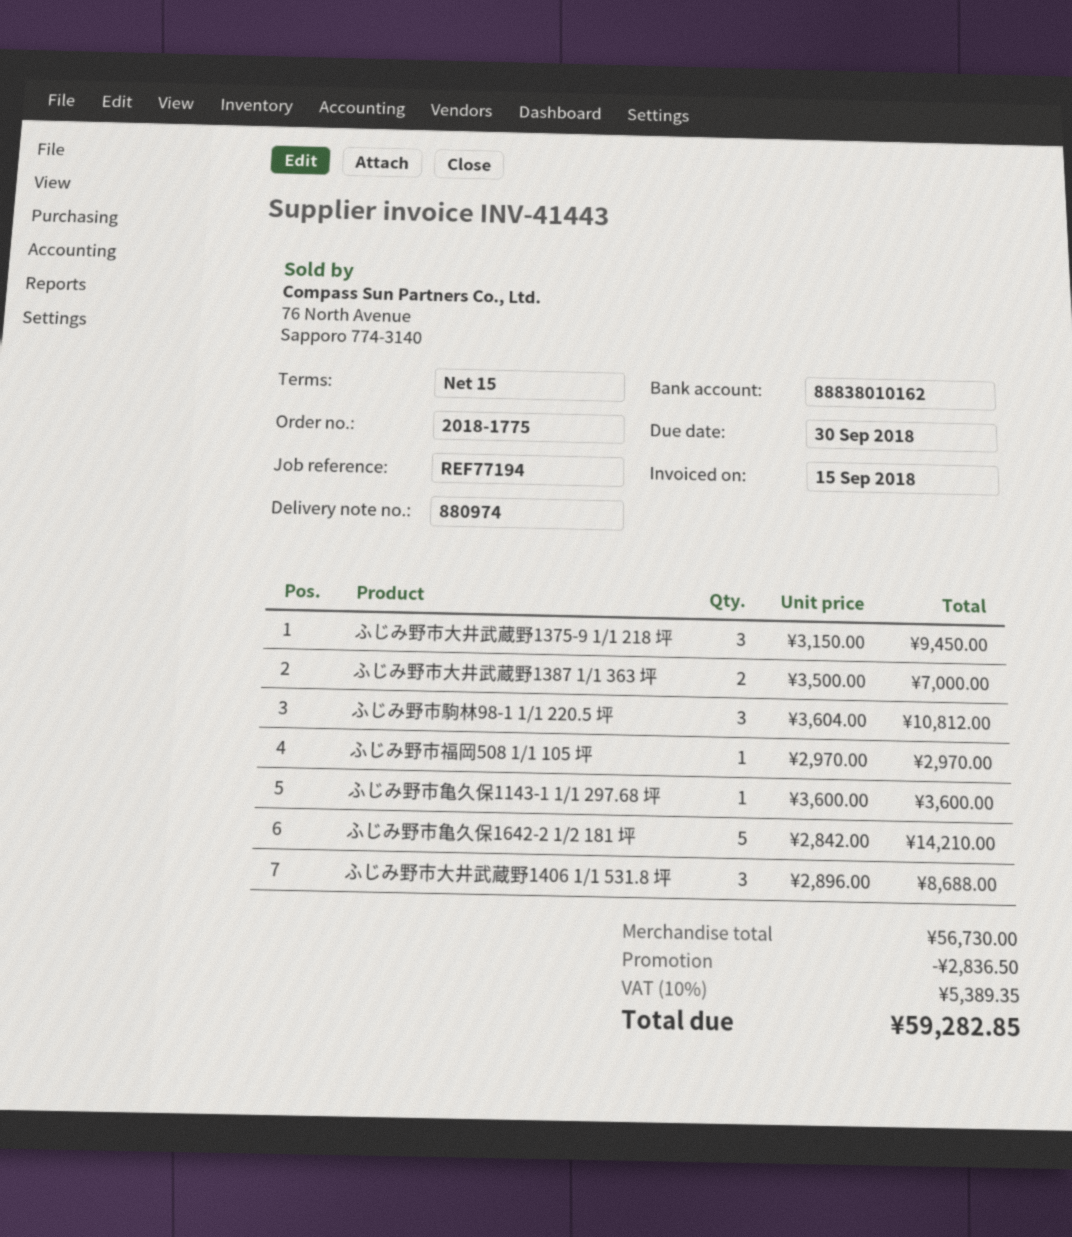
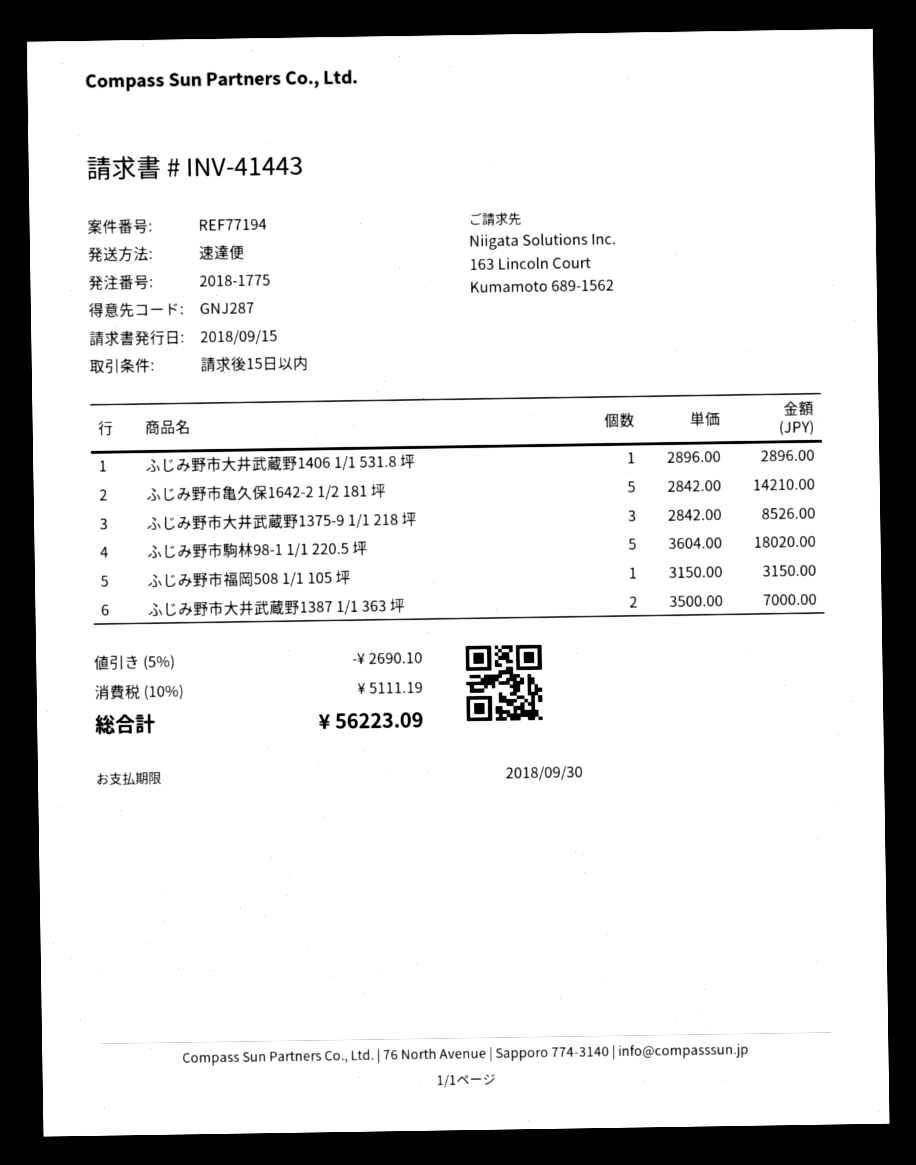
ふじみ野市大井武蔵野1375-9 1/1 218 坪: 3 x 3150.00 = 9450.00 -> 3 x 2842.00 = 8526.00
ふじみ野市駒林98-1 1/1 220.5 坪: 3 x 3604.00 = 10812.00 -> 5 x 3604.00 = 18020.00
ふじみ野市福岡508 1/1 105 坪: 1 x 2970.00 = 2970.00 -> 1 x 3150.00 = 3150.00
ふじみ野市亀久保1143-1 1/1 297.68 坪: 1 x 3600.00 = 3600.00 -> none
ふじみ野市大井武蔵野1406 1/1 531.8 坪: 3 x 2896.00 = 8688.00 -> 1 x 2896.00 = 2896.00
discount: 2836.50 -> 2690.10
tax: 10% = 5389.35 -> 10% = 5111.19
total: 59282.85 -> 56223.09

